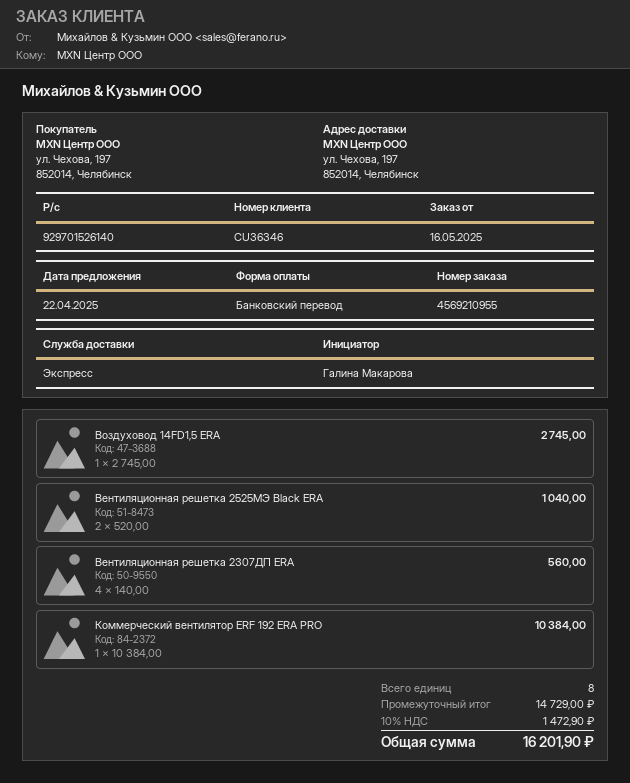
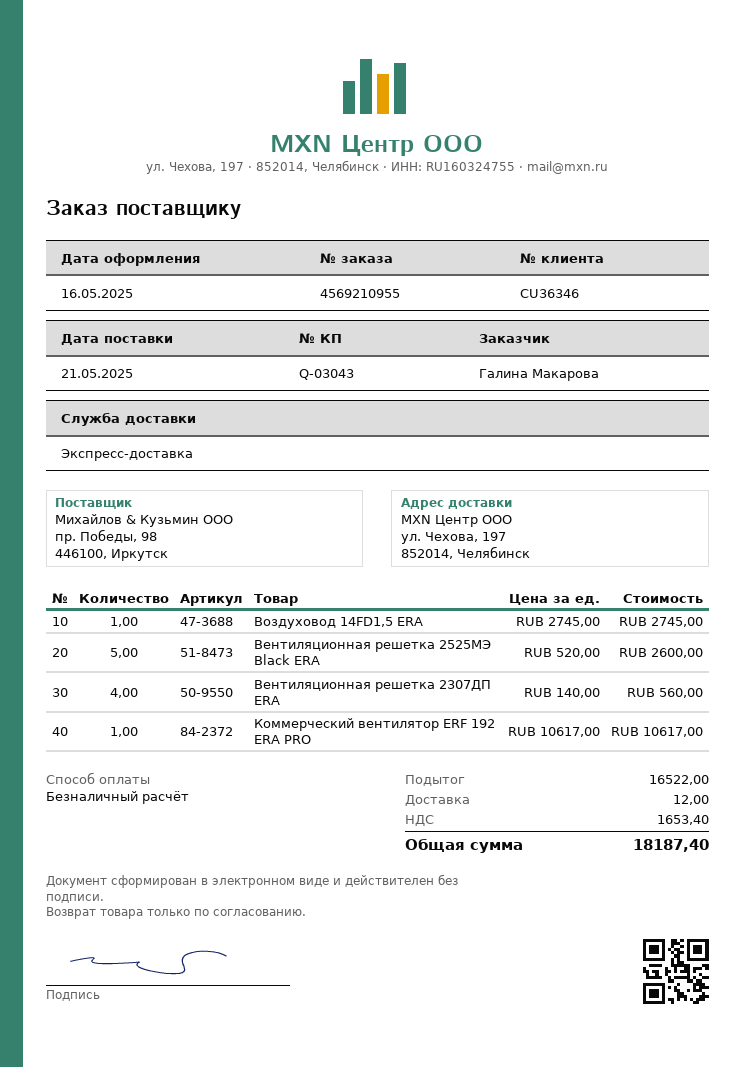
Вентиляционная решетка 2525МЭ Black ERA: 2 x 520.00 = 1040.00 -> 5 x 520.00 = 2600.00
Коммерческий вентилятор ERF 192 ERA PRO: 1 x 10384.00 = 10384.00 -> 1 x 10617.00 = 10617.00
subtotal: 14729.00 -> 16522.00
shipping: none -> 12.00
tax: 1472.90 -> 1653.40
total: 16201.90 -> 18187.40

